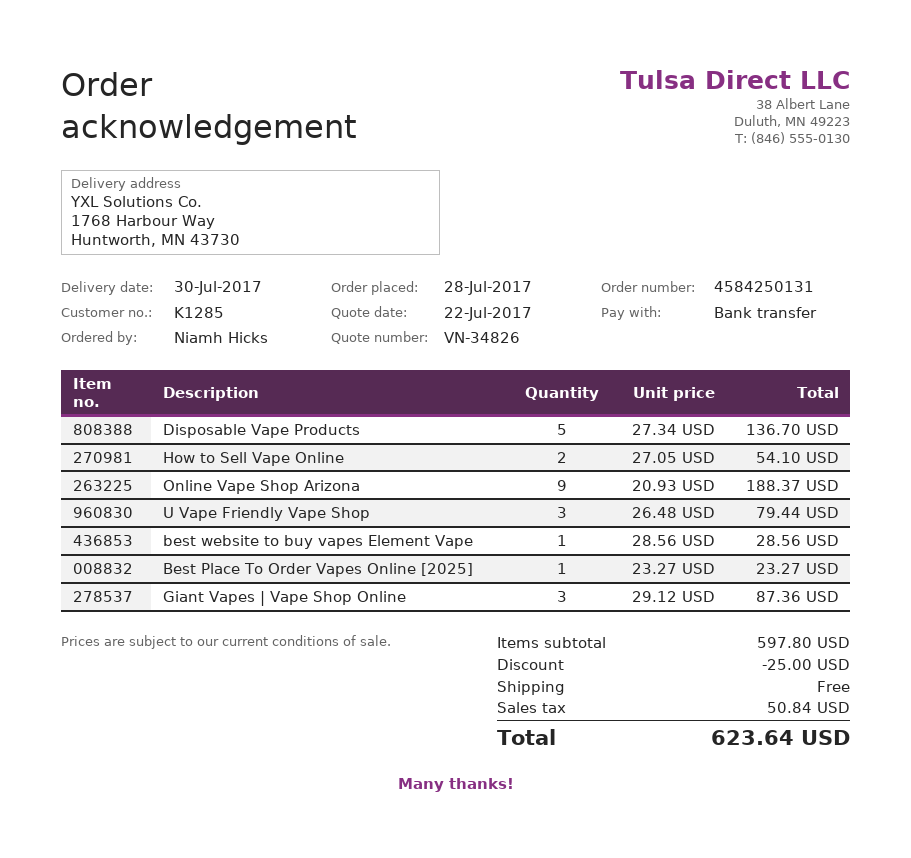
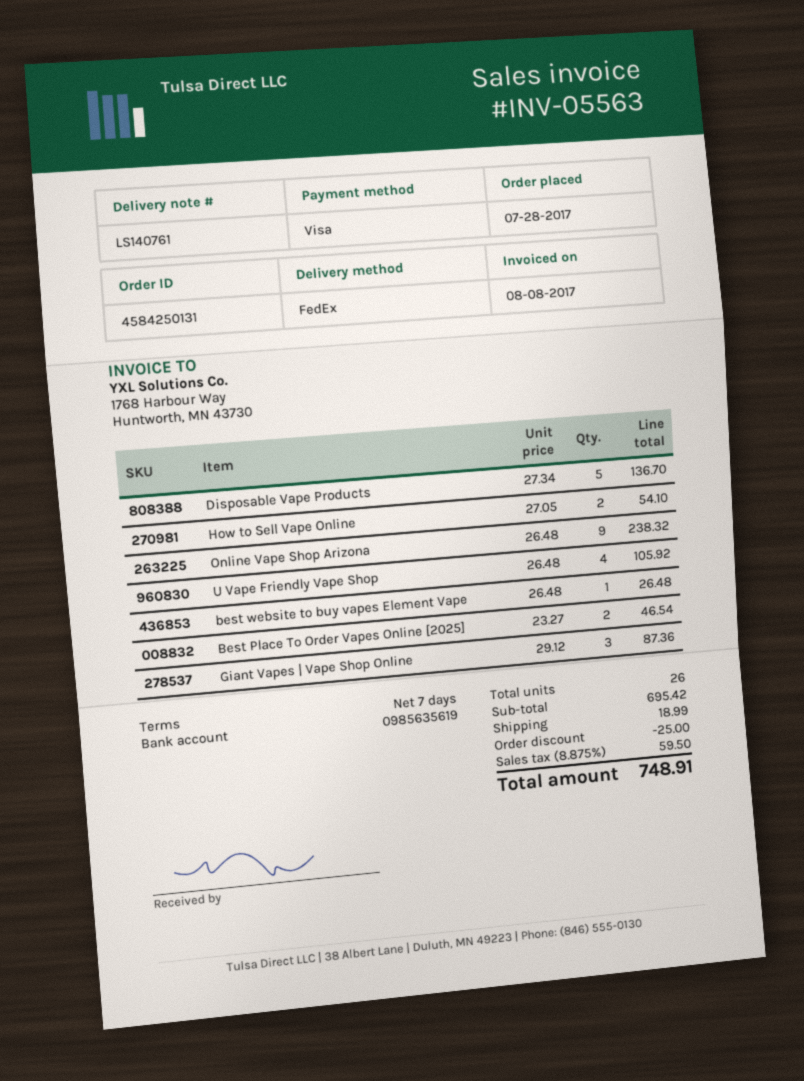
payment method: bank transfer -> Visa
Online Vape Shop Arizona: 9 x 20.93 = 188.37 -> 9 x 26.48 = 238.32
U Vape Friendly Vape Shop: 3 x 26.48 = 79.44 -> 4 x 26.48 = 105.92
best website to buy vapes Element Vape: 1 x 28.56 = 28.56 -> 1 x 26.48 = 26.48
Best Place To Order Vapes Online [2025]: 1 x 23.27 = 23.27 -> 2 x 23.27 = 46.54
subtotal: 597.80 -> 695.42
shipping: 0.00 -> 18.99
tax: 50.84 -> 59.50
total: 623.64 -> 748.91

